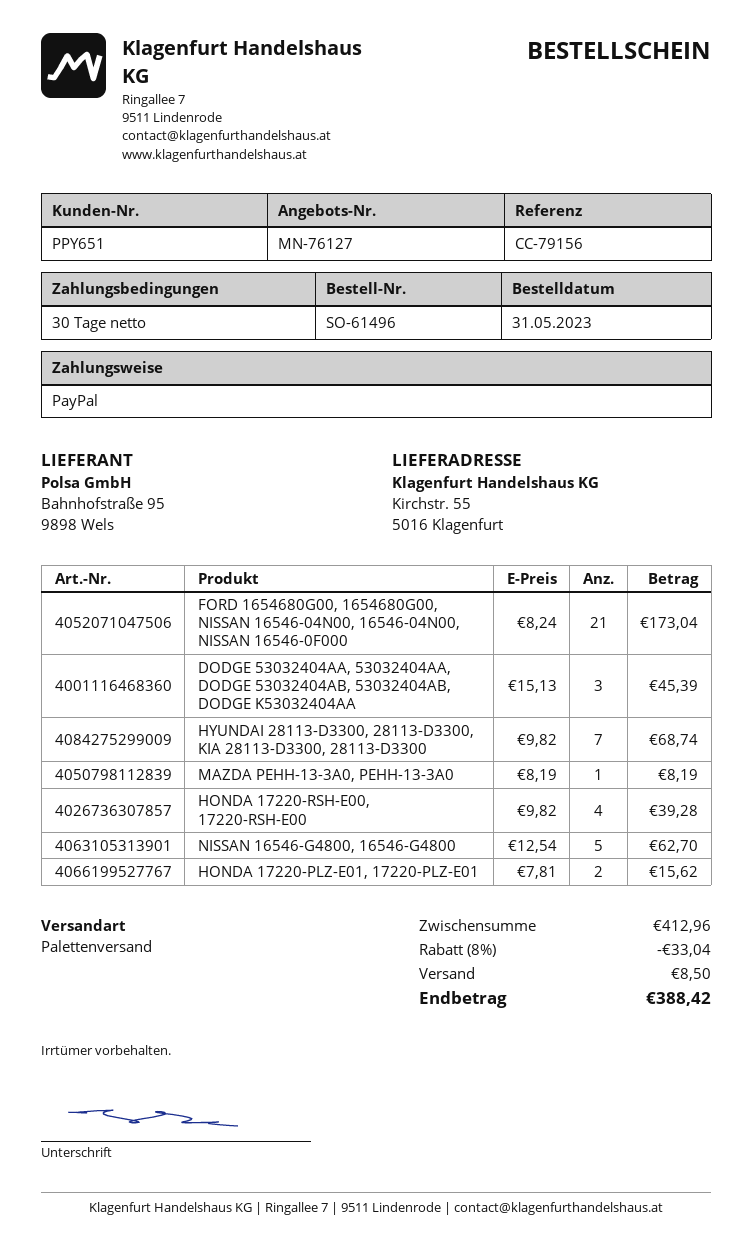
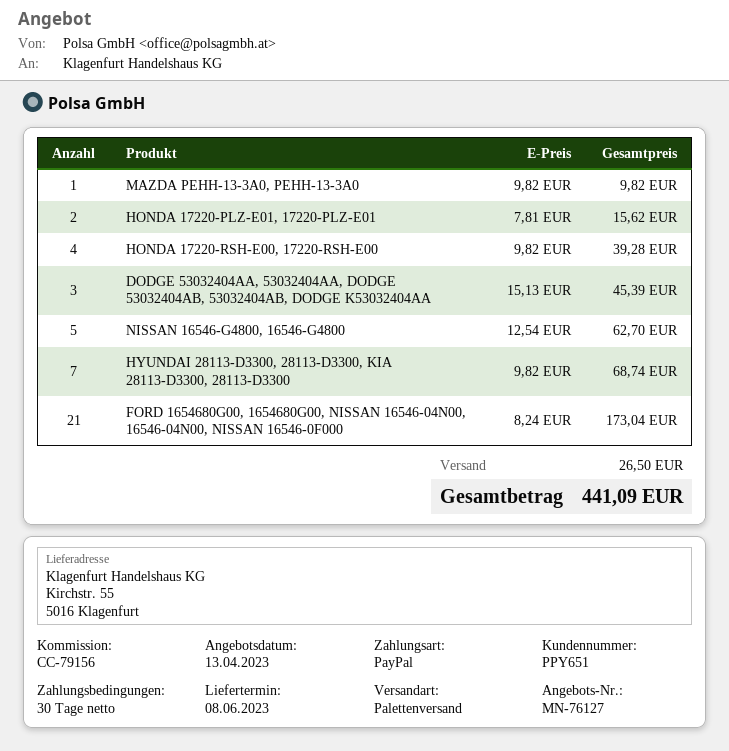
MAZDA PEHH-13-3A0, PEHH-13-3A0: 1 x 8.19 = 8.19 -> 1 x 9.82 = 9.82
discount: 8% = 33.04 -> none
shipping: 8.50 -> 26.50
total: 388.42 -> 441.09

